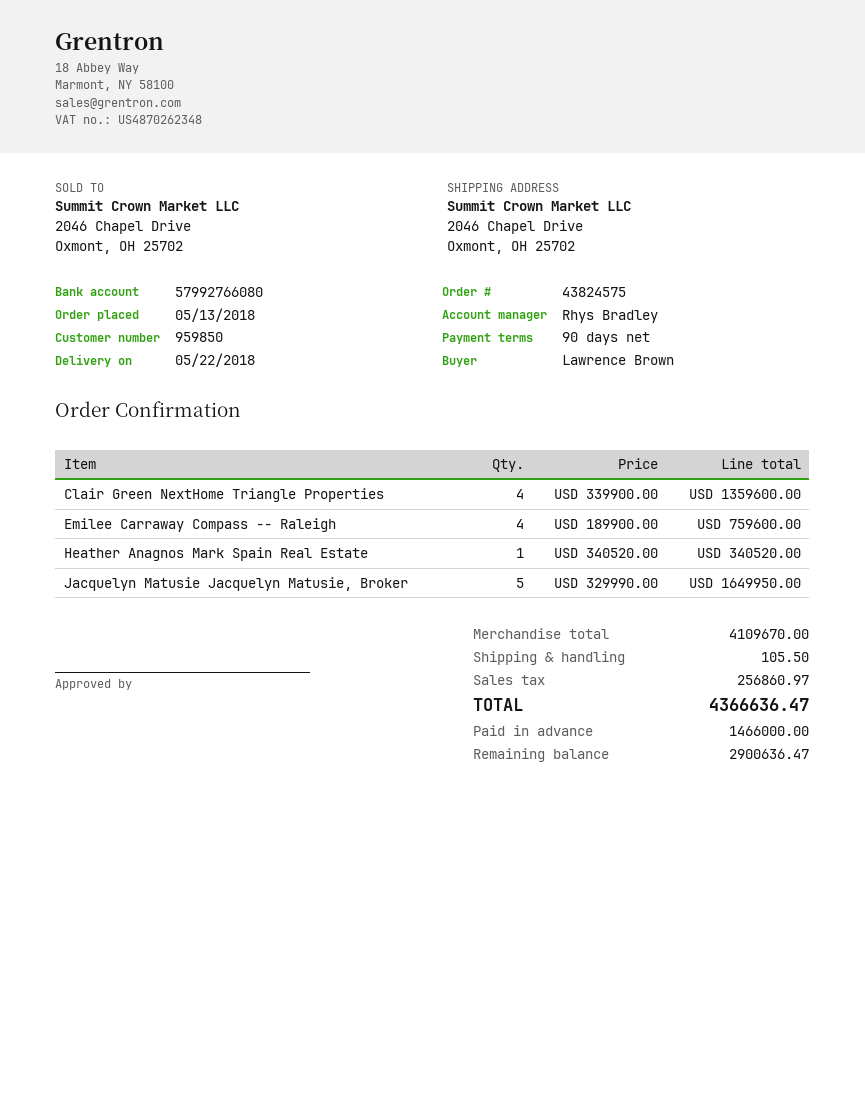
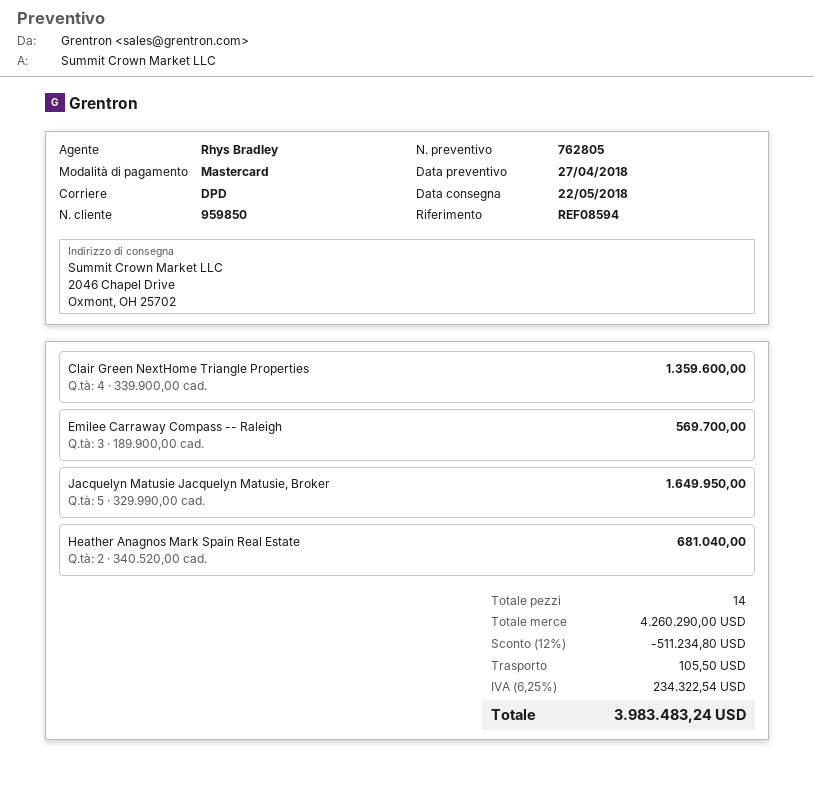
Emilee Carraway Compass -- Raleigh: 4 x 189900.00 = 759600.00 -> 3 x 189900.00 = 569700.00
Heather Anagnos Mark Spain Real Estate: 1 x 340520.00 = 340520.00 -> 2 x 340520.00 = 681040.00
subtotal: 4109670.00 -> 4260290.00
discount: none -> 12% = 511234.80
tax: 256860.97 -> 234322.54
total: 4366636.47 -> 3983483.24

